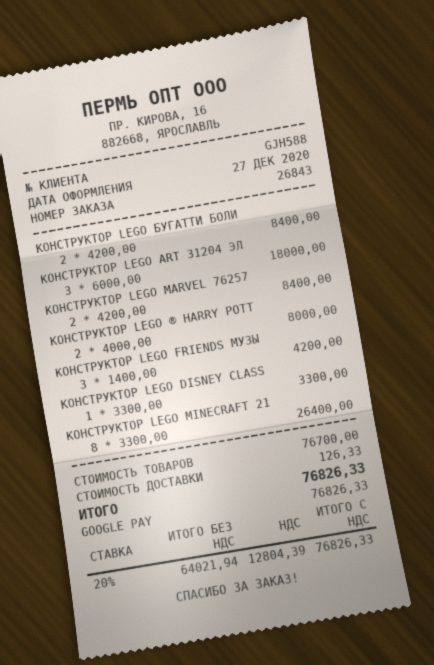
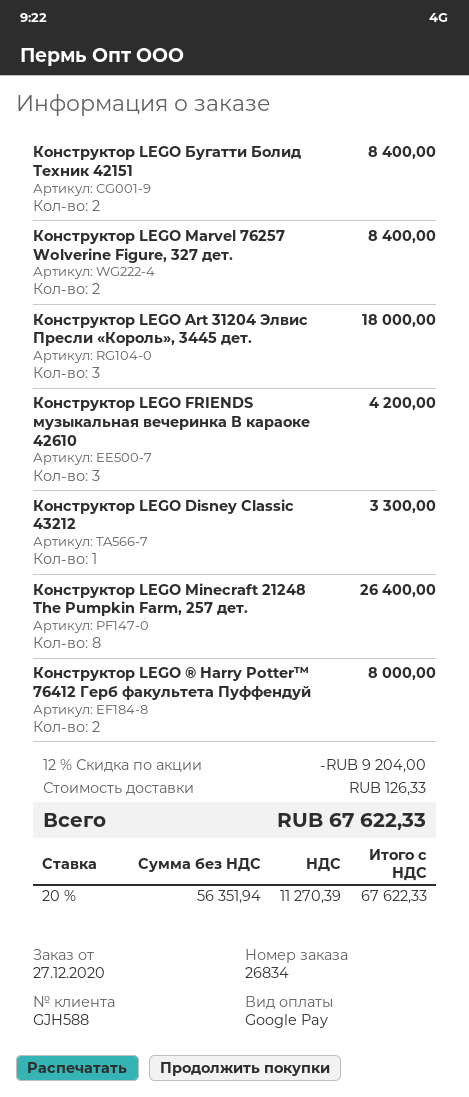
order number: 26843 -> 26834
discount: none -> 12% = 9204.00
net: 64021.94 -> 56351.94
tax: 20% = 12804.39 -> 20% = 11270.39
total: 76826.33 -> 67622.33

